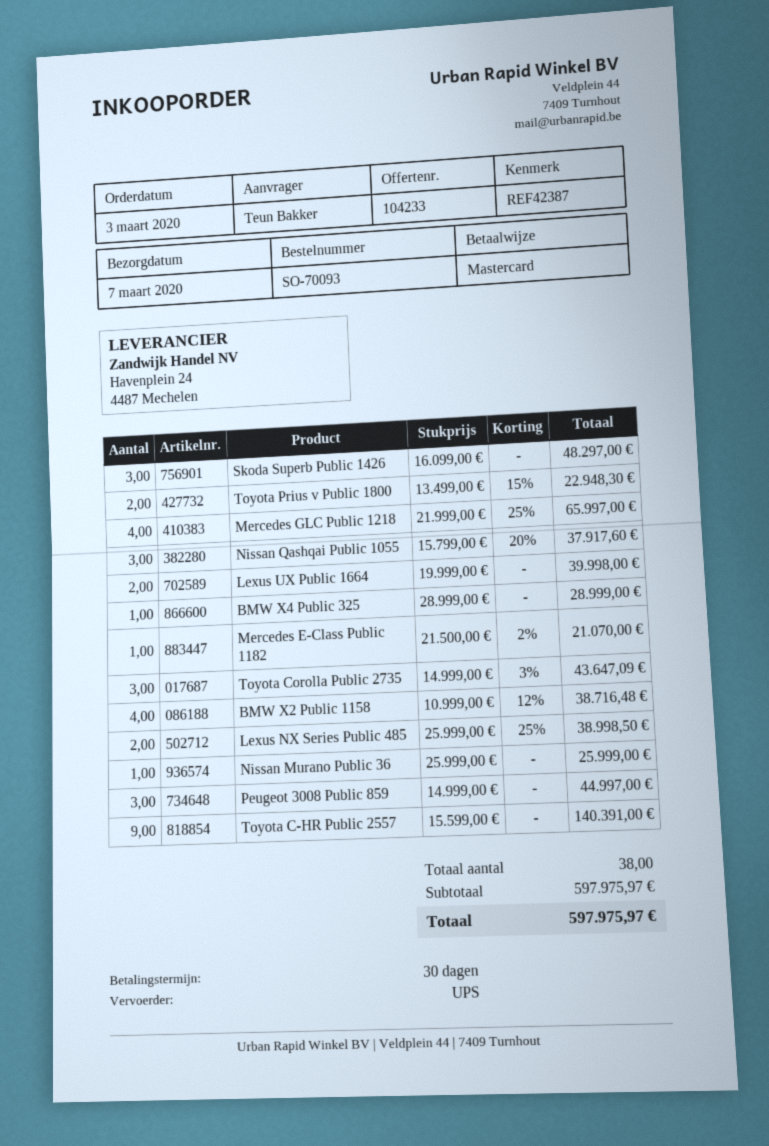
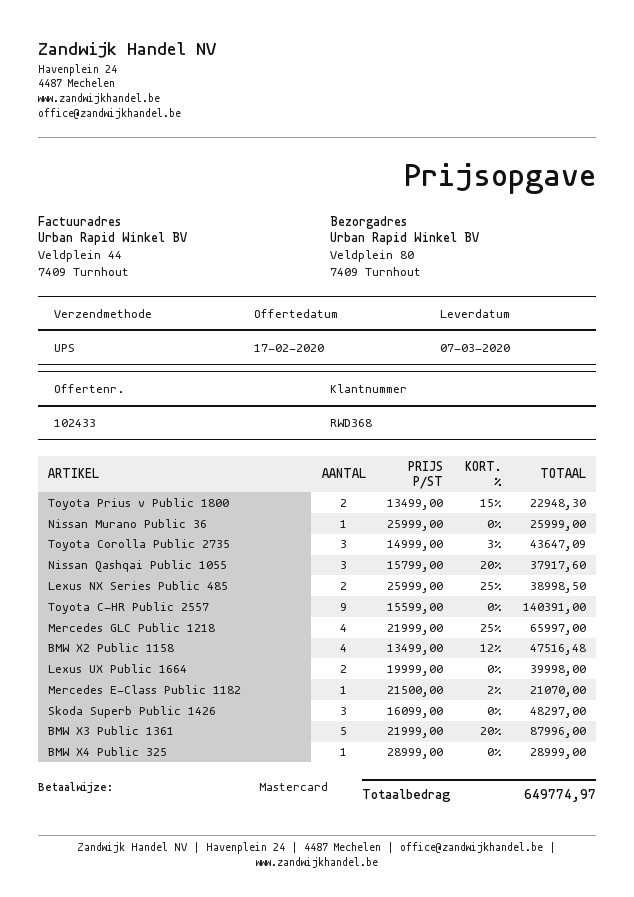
quote number: 104233 -> 102433
BMW X2 Public 1158: 4 x 10999.00 - 12% = 38716.48 -> 4 x 13499.00 - 12% = 47516.48
Peugeot 3008 Public 859: 3 x 14999.00 = 44997.00 -> none
BMW X3 Public 1361: none -> 5 x 21999.00 - 20% = 87996.00
total: 597975.97 -> 649774.97

